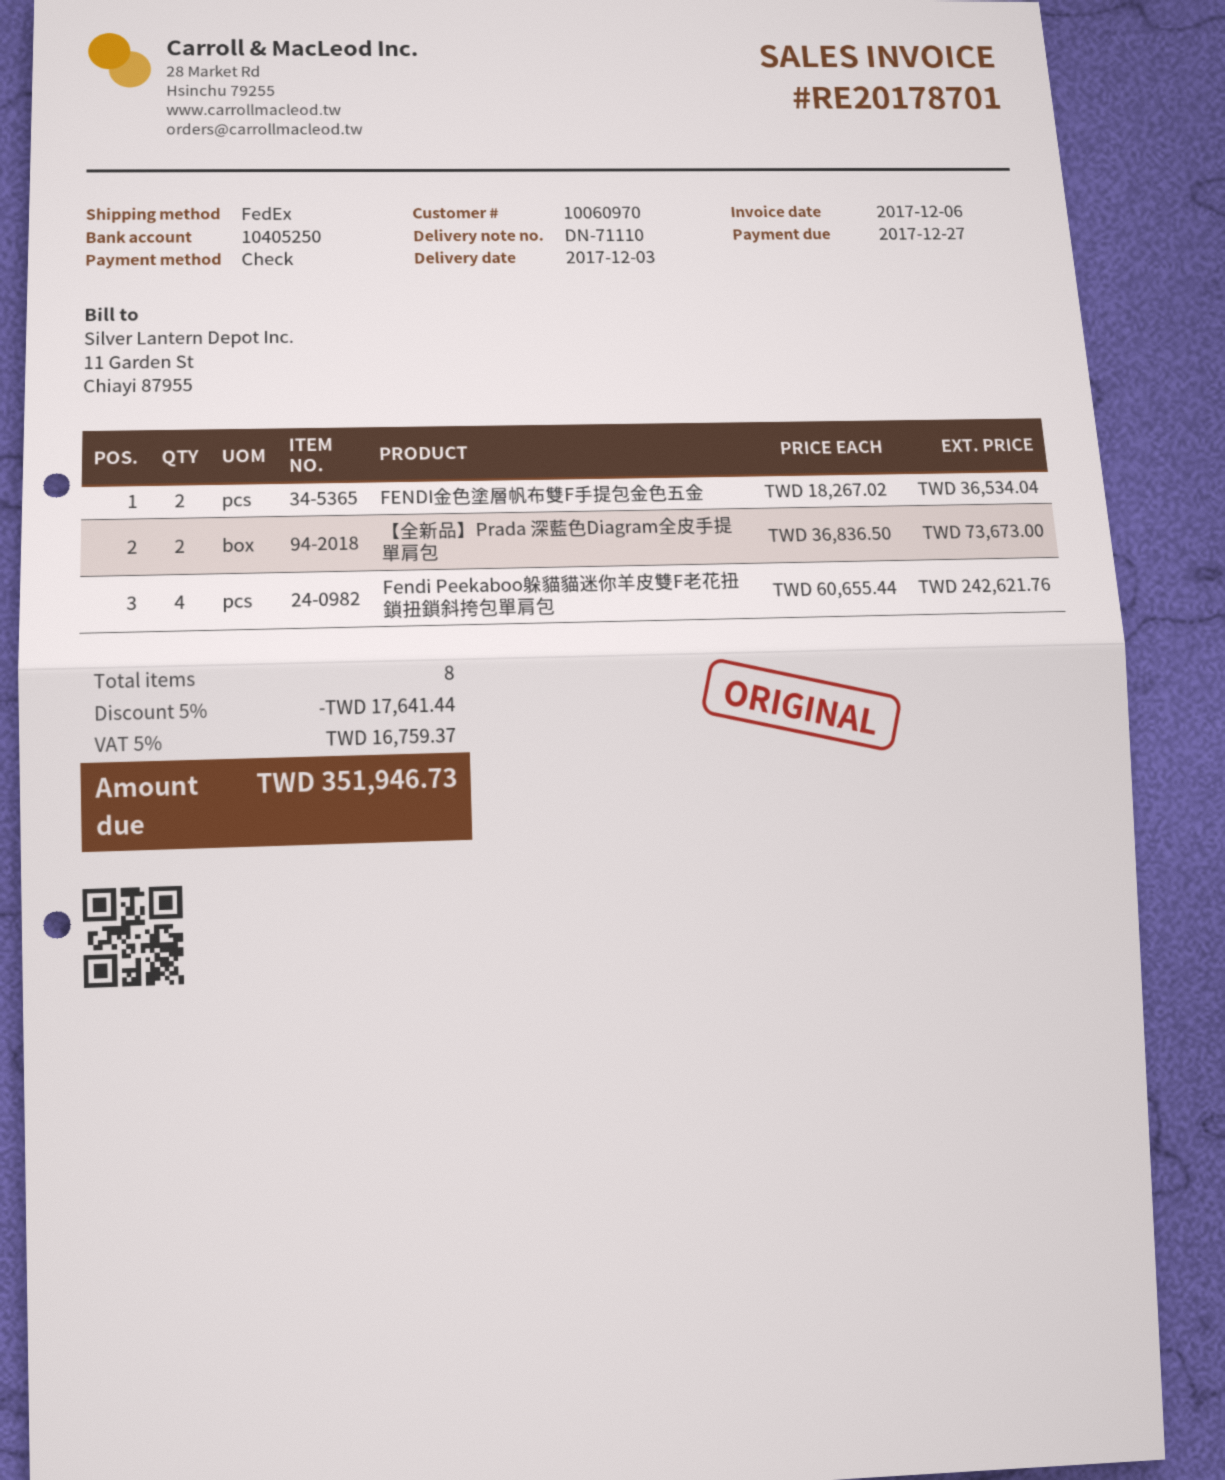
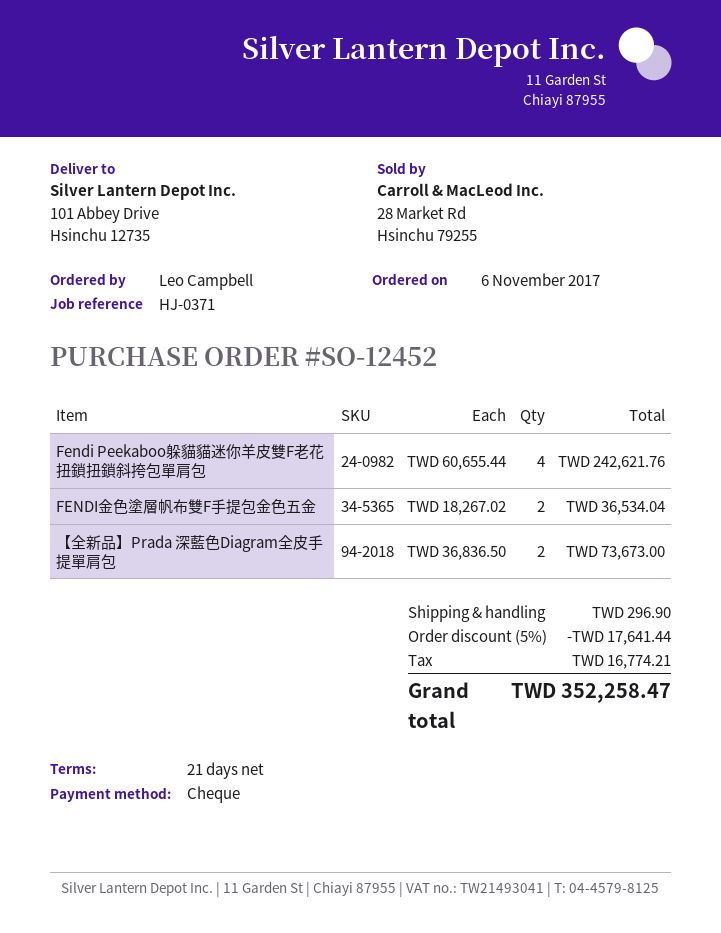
shipping: none -> 296.90
tax: 16759.37 -> 16774.21
total: 351946.73 -> 352258.47

